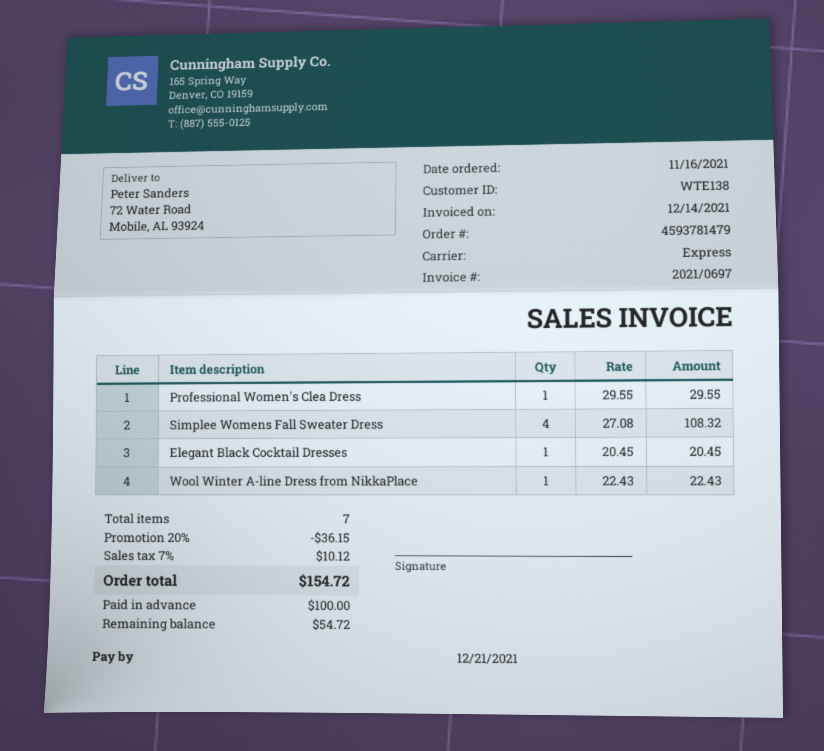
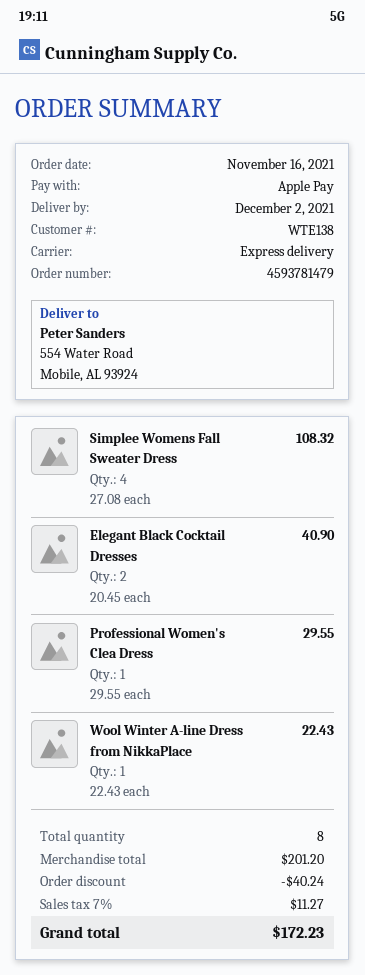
ship to: 72 Water Road, Mobile, AL 93924 -> 554 Water Road, Mobile, AL 93924
Elegant Black Cocktail Dresses: 1 x 20.45 = 20.45 -> 2 x 20.45 = 40.90
total quantity: 7 -> 8
discount: 36.15 -> 40.24
tax: 7% = 10.12 -> 7% = 11.27
total: 154.72 -> 172.23

